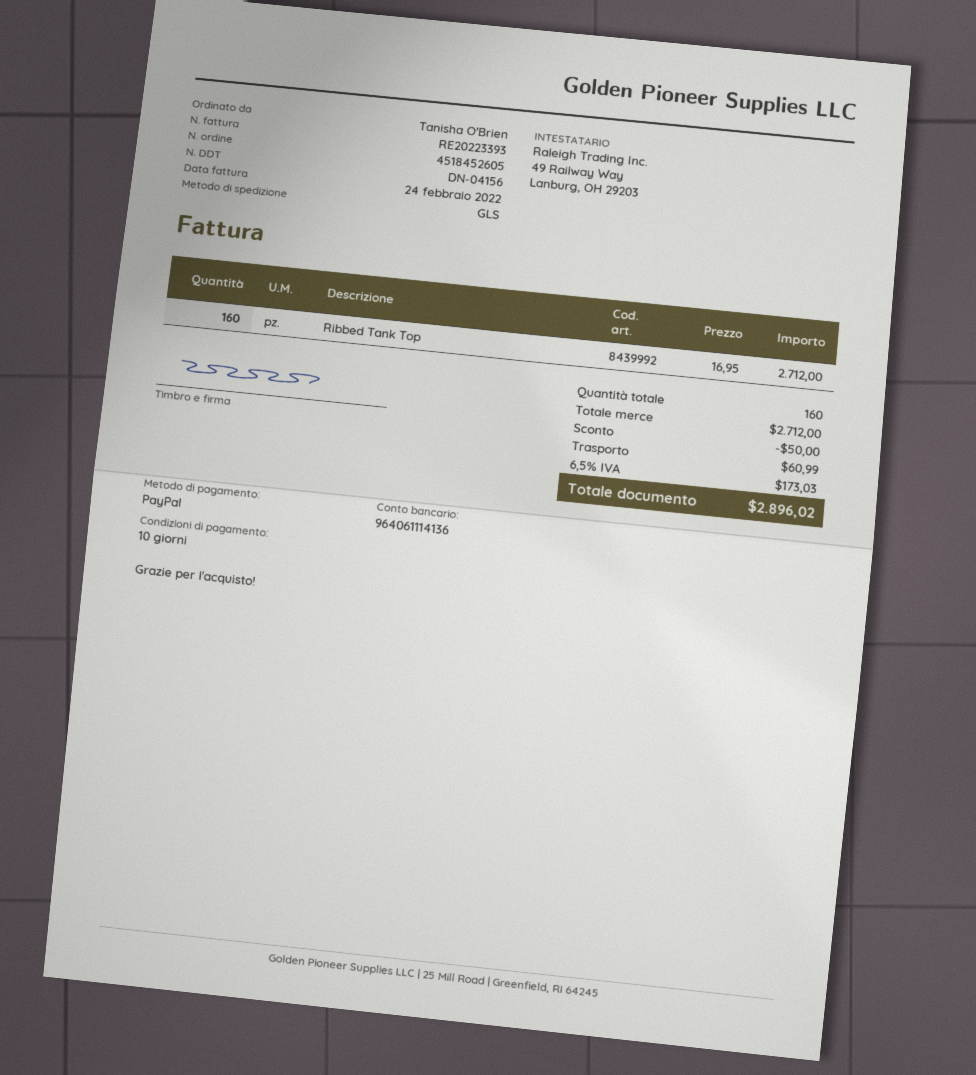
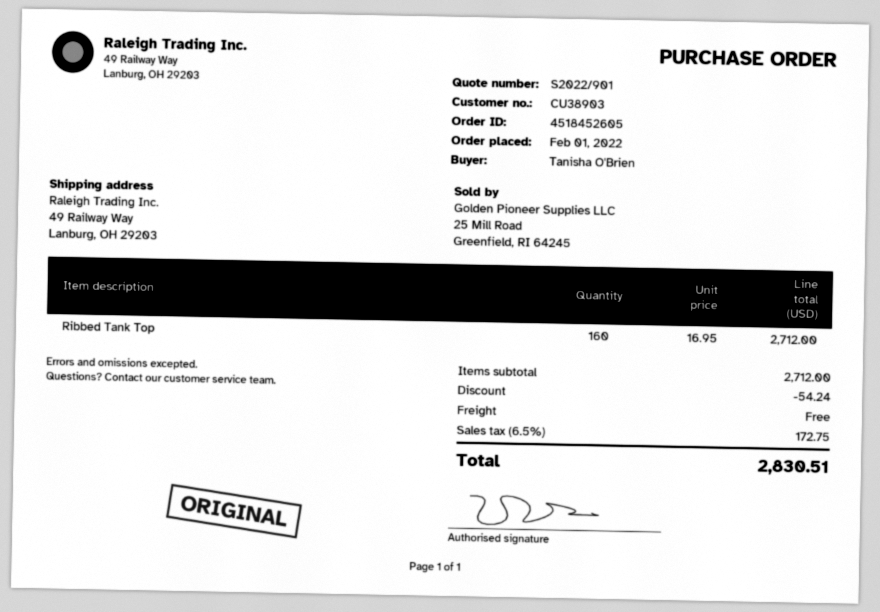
discount: 50.00 -> 54.24
shipping: 60.99 -> 0.00
tax: 6.5% = 173.03 -> 6.5% = 172.75
total: 2896.02 -> 2830.51

